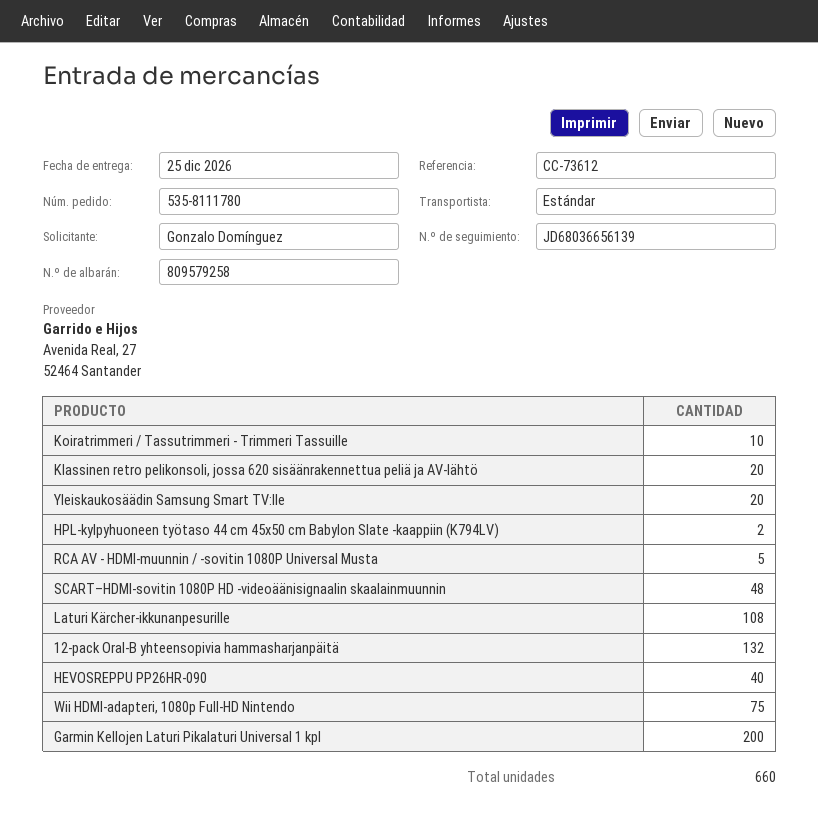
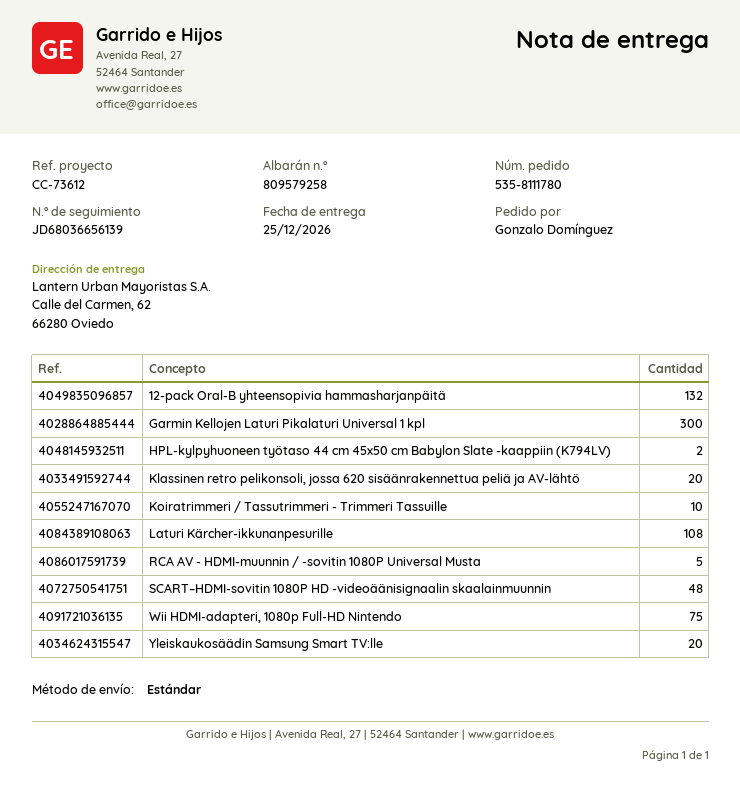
HEVOSREPPU PP26HR-090: 40 -> none
Garmin Kellojen Laturi Pikalaturi Universal 1 kpl: 200 -> 300

